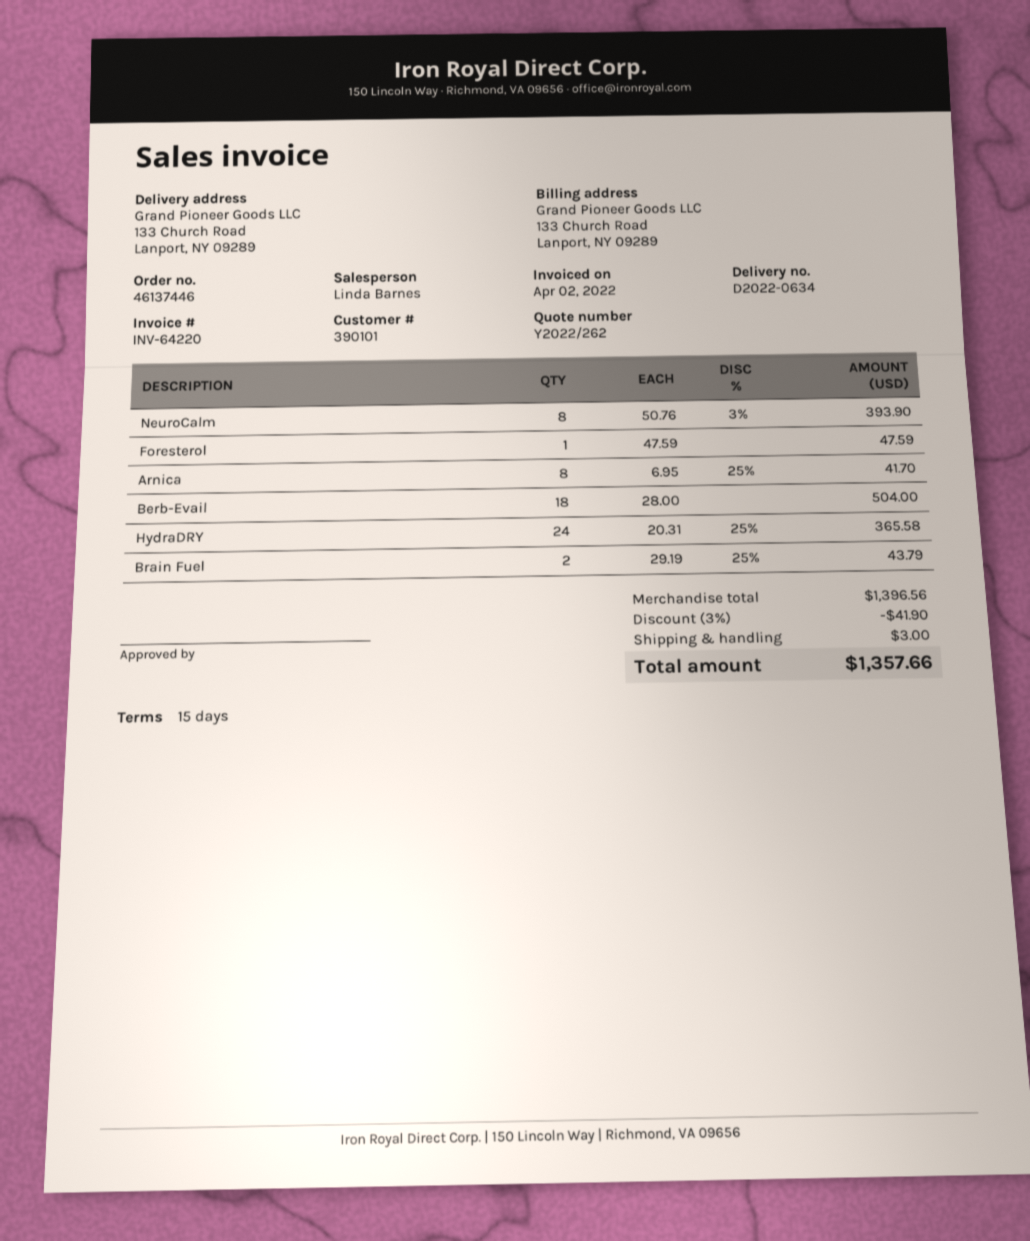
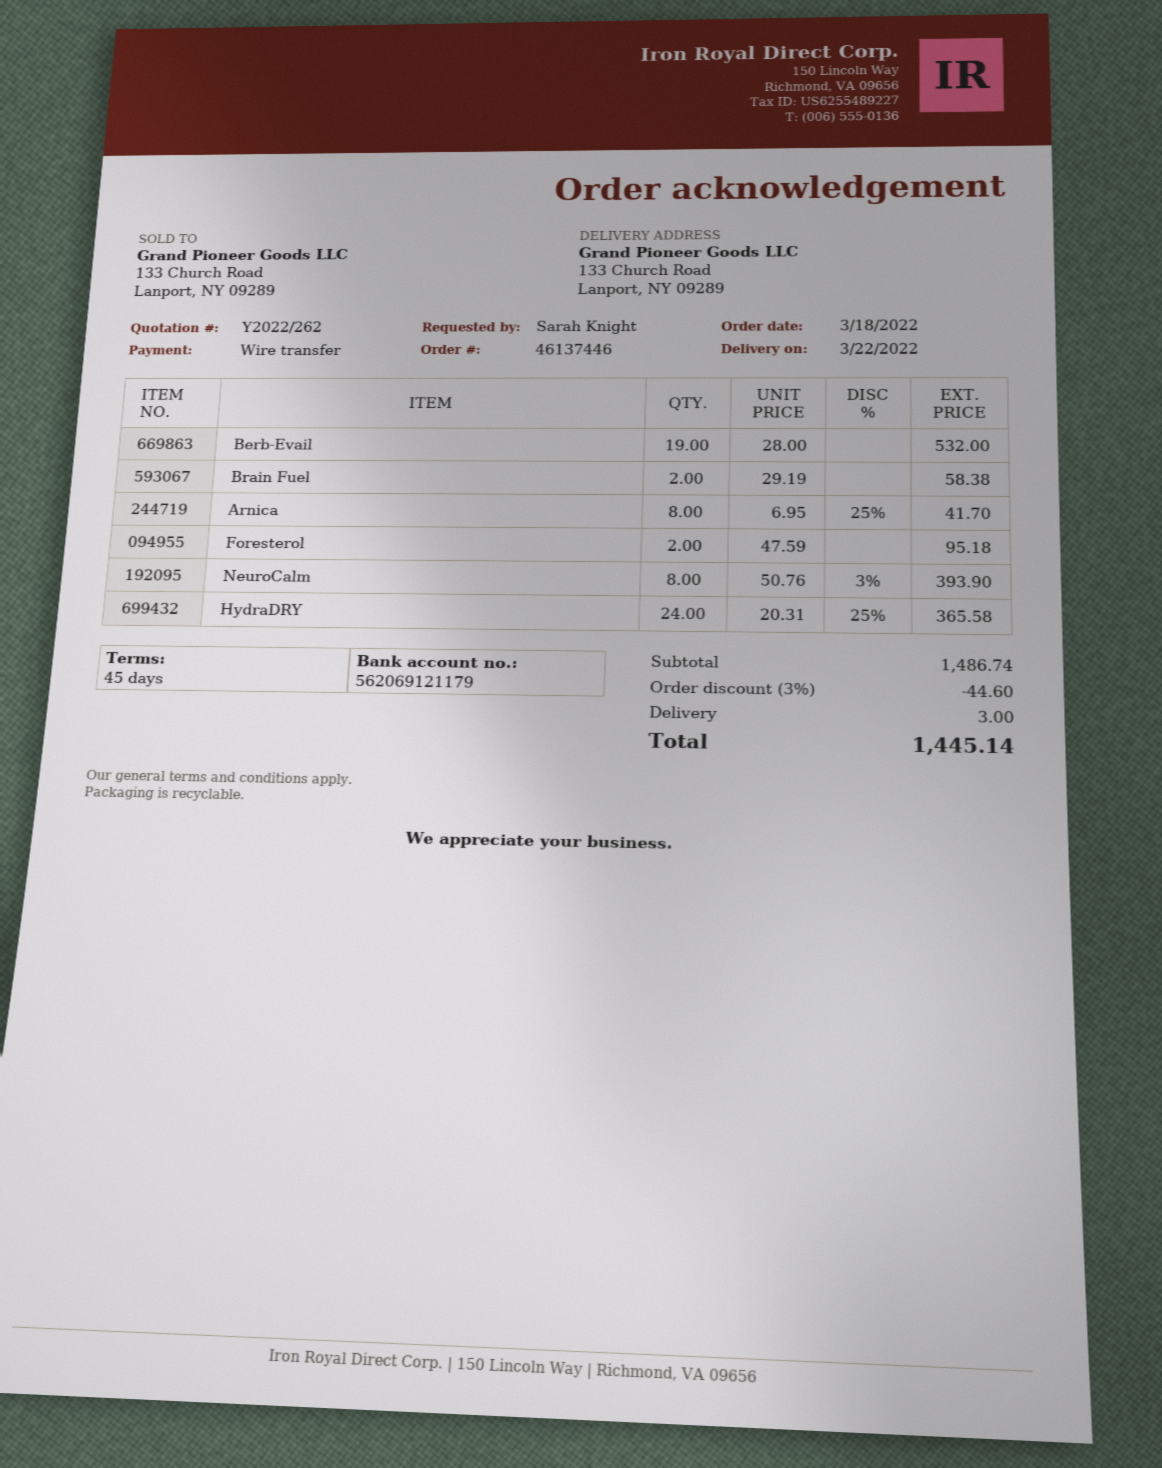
payment terms: 15 days -> 45 days
Foresterol: 1 x 47.59 = 47.59 -> 2 x 47.59 = 95.18
Berb-Evail: 18 x 28.00 = 504.00 -> 19 x 28.00 = 532.00
Brain Fuel: 2 x 29.19 - 25% = 43.79 -> 2 x 29.19 = 58.38
subtotal: 1396.56 -> 1486.74
discount: 3% = 41.90 -> 3% = 44.60
total: 1357.66 -> 1445.14

